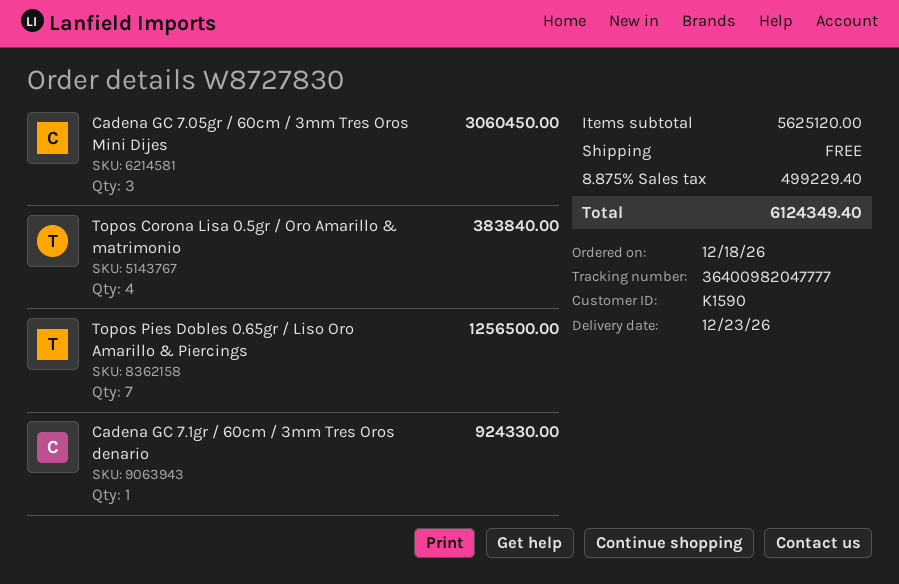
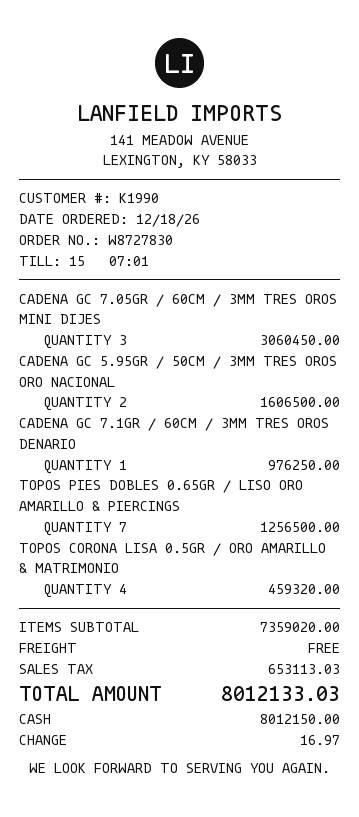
customer number: K1590 -> K1990
Topos Corona Lisa 0.5gr / Oro Amarillo & matrimonio: 4 for 383840.00 -> 4 for 459320.00
Cadena GC 7.1gr / 60cm / 3mm Tres Oros denario: 1 for 924330.00 -> 1 for 976250.00
CADENA GC 5.95GR / 50CM / 3MM TRES OROS ORO NACIONAL: none -> 2 for 1606500.00
subtotal: 5625120.00 -> 7359020.00
tax: 499229.40 -> 653113.03
total: 6124349.40 -> 8012133.03

